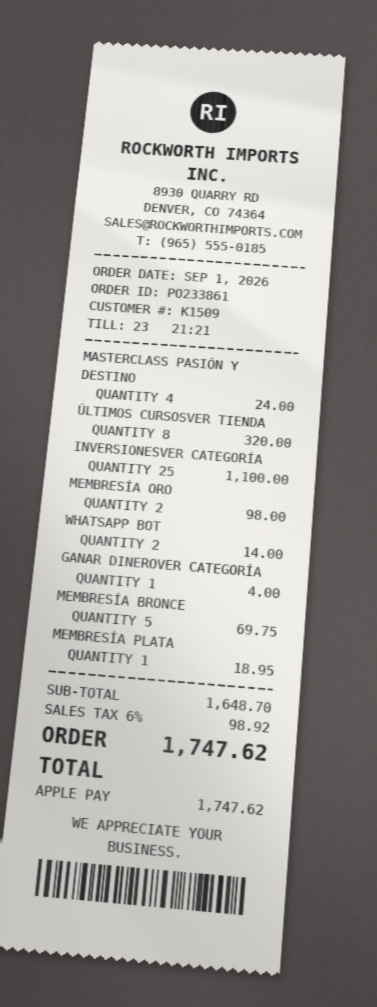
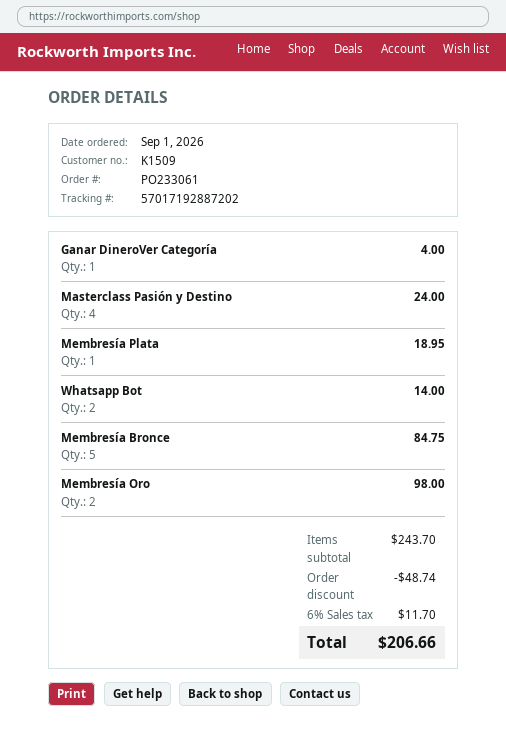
order number: PO233861 -> PO233061
ÚLTIMOS CURSOSVER TIENDA: 8 for 320.00 -> none
INVERSIONESVER CATEGORÍA: 25 for 1100.00 -> none
MEMBRESÍA BRONCE: 5 for 69.75 -> 5 for 84.75
subtotal: 1648.70 -> 243.70
discount: none -> 48.74
tax: 6% = 98.92 -> 6% = 11.70
total: 1747.62 -> 206.66

